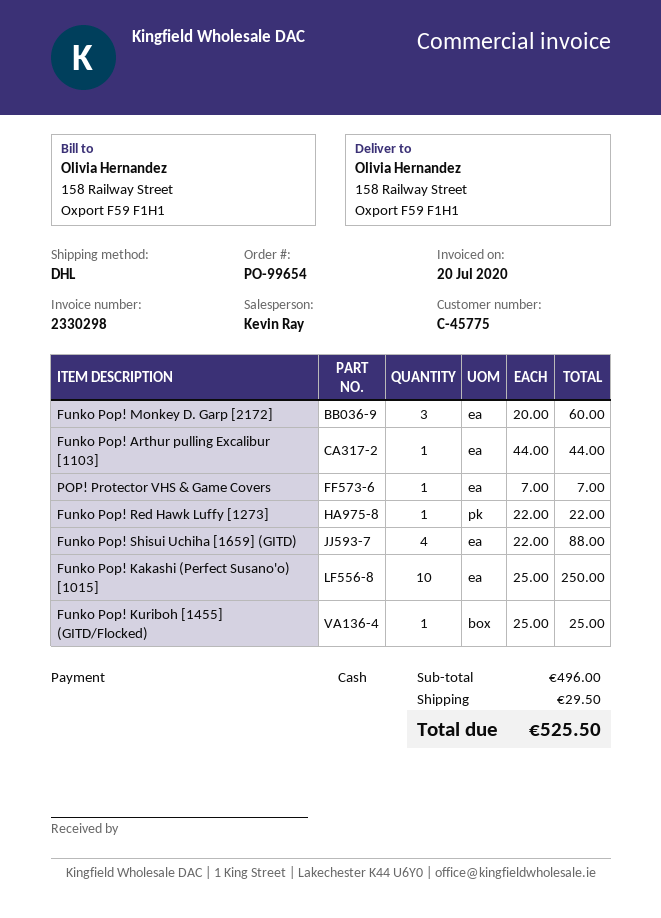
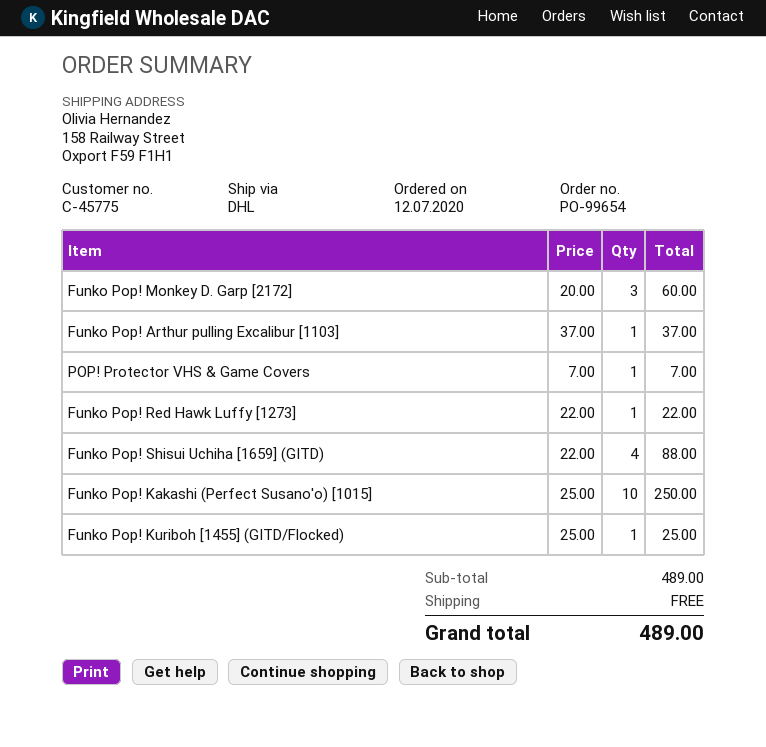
Funko Pop! Arthur pulling Excalibur [1103]: 1 x 44.00 = 44.00 -> 1 x 37.00 = 37.00
subtotal: 496.00 -> 489.00
shipping: 29.50 -> 0.00
total: 525.50 -> 489.00

